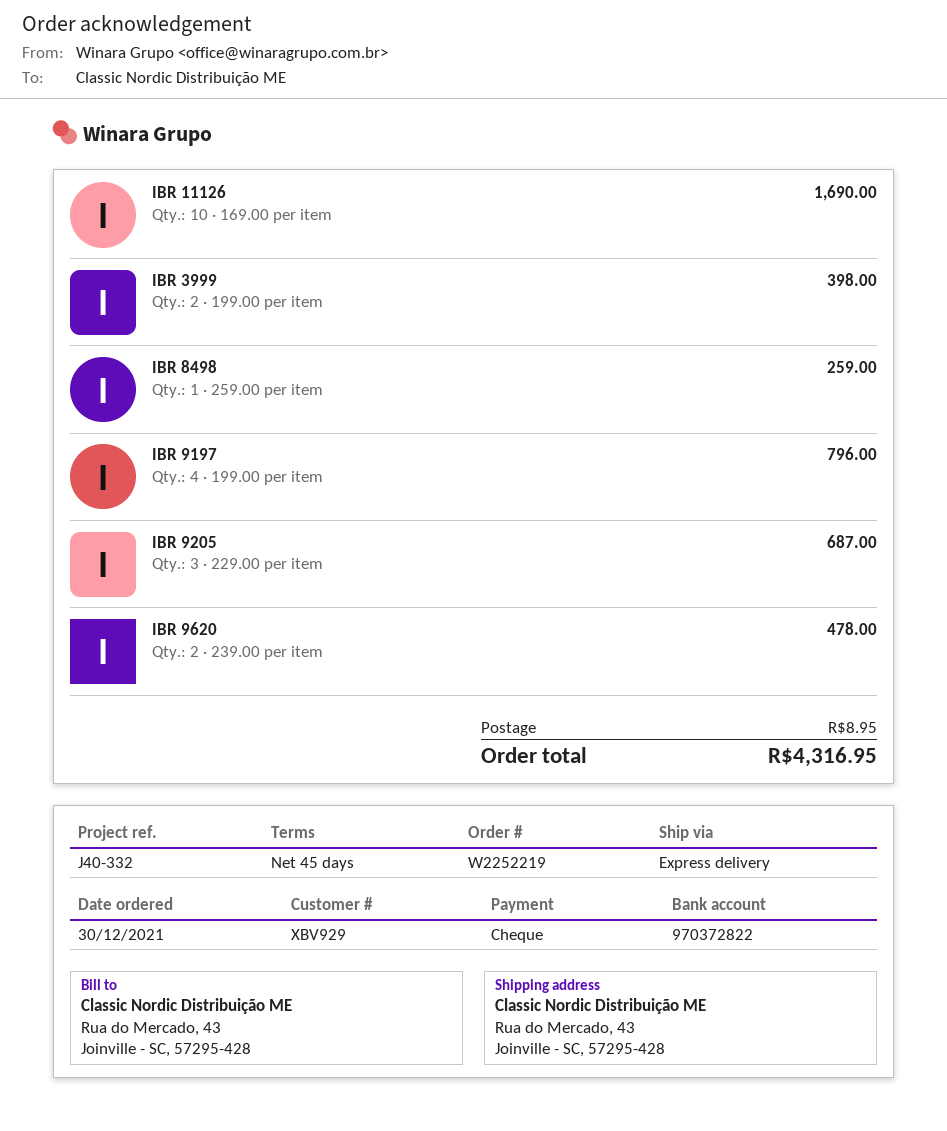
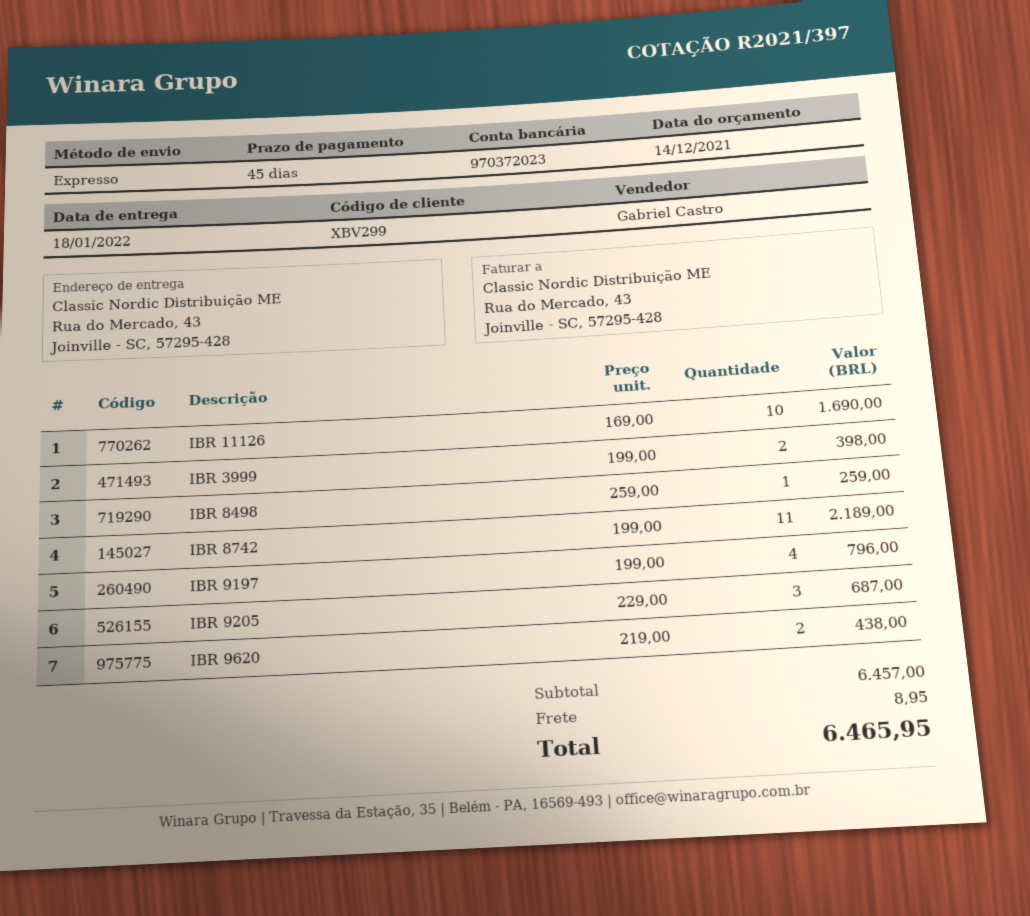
customer number: XBV929 -> XBV299
bank account: 970372822 -> 970372023
IBR 9620: 2 x 239.00 = 478.00 -> 2 x 219.00 = 438.00
IBR 8742: none -> 11 x 199.00 = 2189.00
total: 4316.95 -> 6465.95

